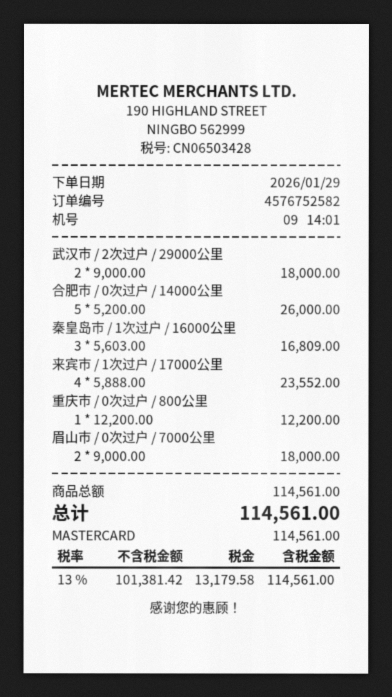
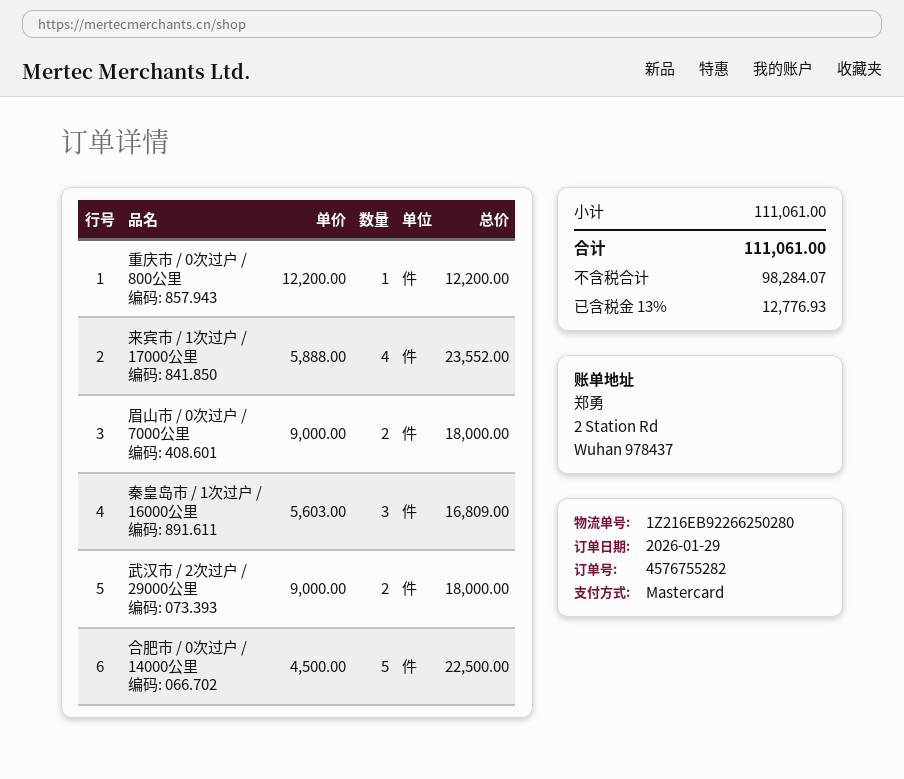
order number: 4576752582 -> 4576755282
合肥市 / 0次过户 / 14000公里: 5 x 5200.00 = 26000.00 -> 5 x 4500.00 = 22500.00
subtotal: 114561.00 -> 111061.00
net: 101381.42 -> 98284.07
tax: 13% = 13179.58 -> 13% = 12776.93
total: 114561.00 -> 111061.00

